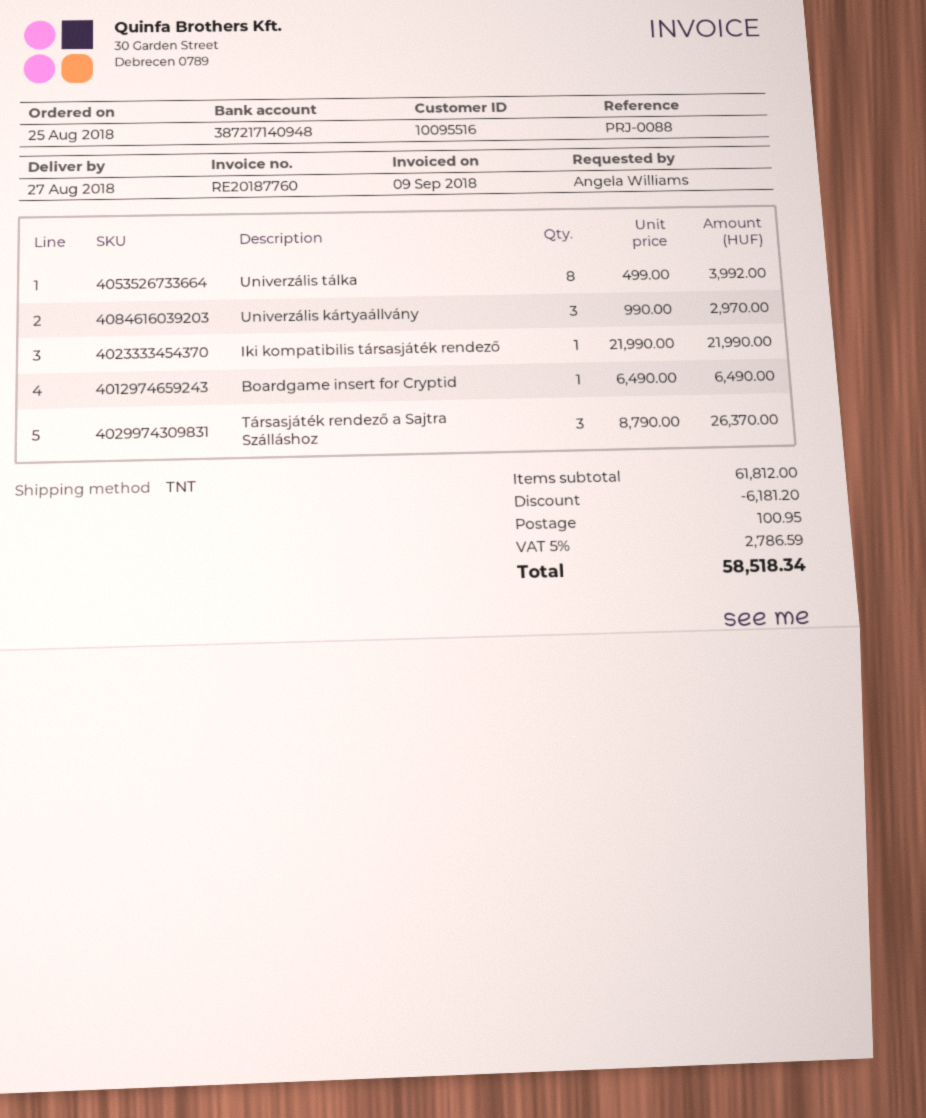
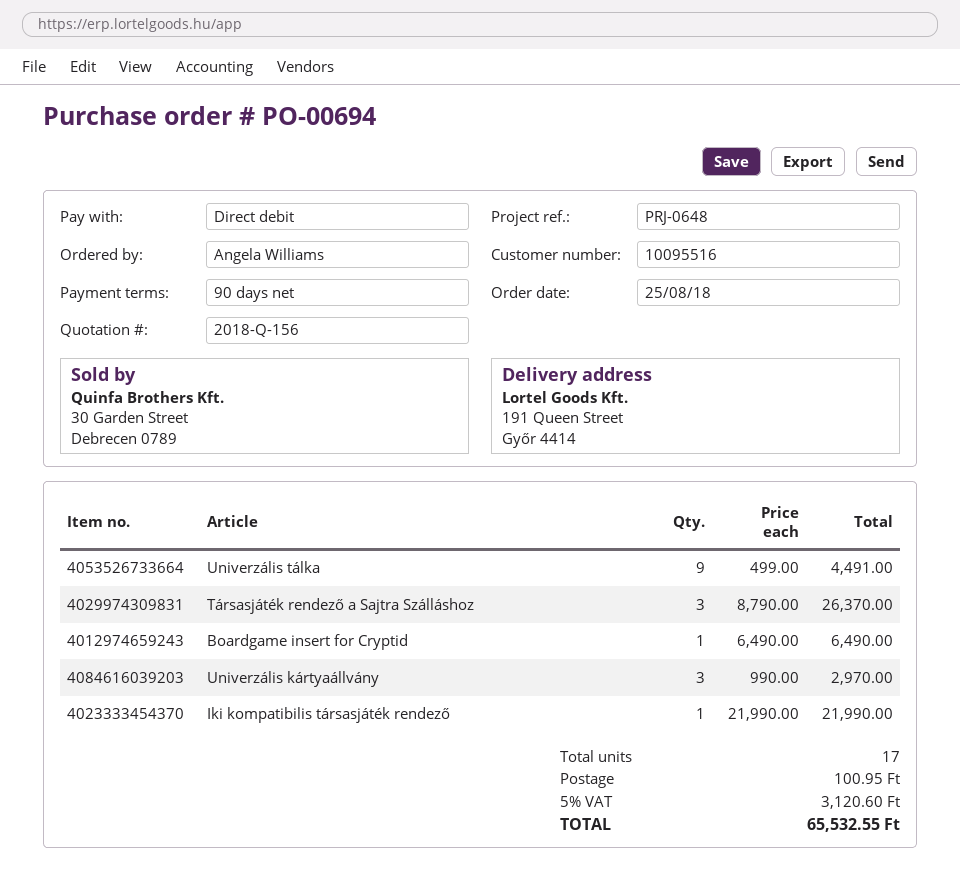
reference: PRJ-0088 -> PRJ-0648
Univerzális tálka: 8 x 499.00 = 3992.00 -> 9 x 499.00 = 4491.00
discount: 6181.20 -> none
tax: 5% = 2786.59 -> 5% = 3120.60
total: 58518.34 -> 65532.55

